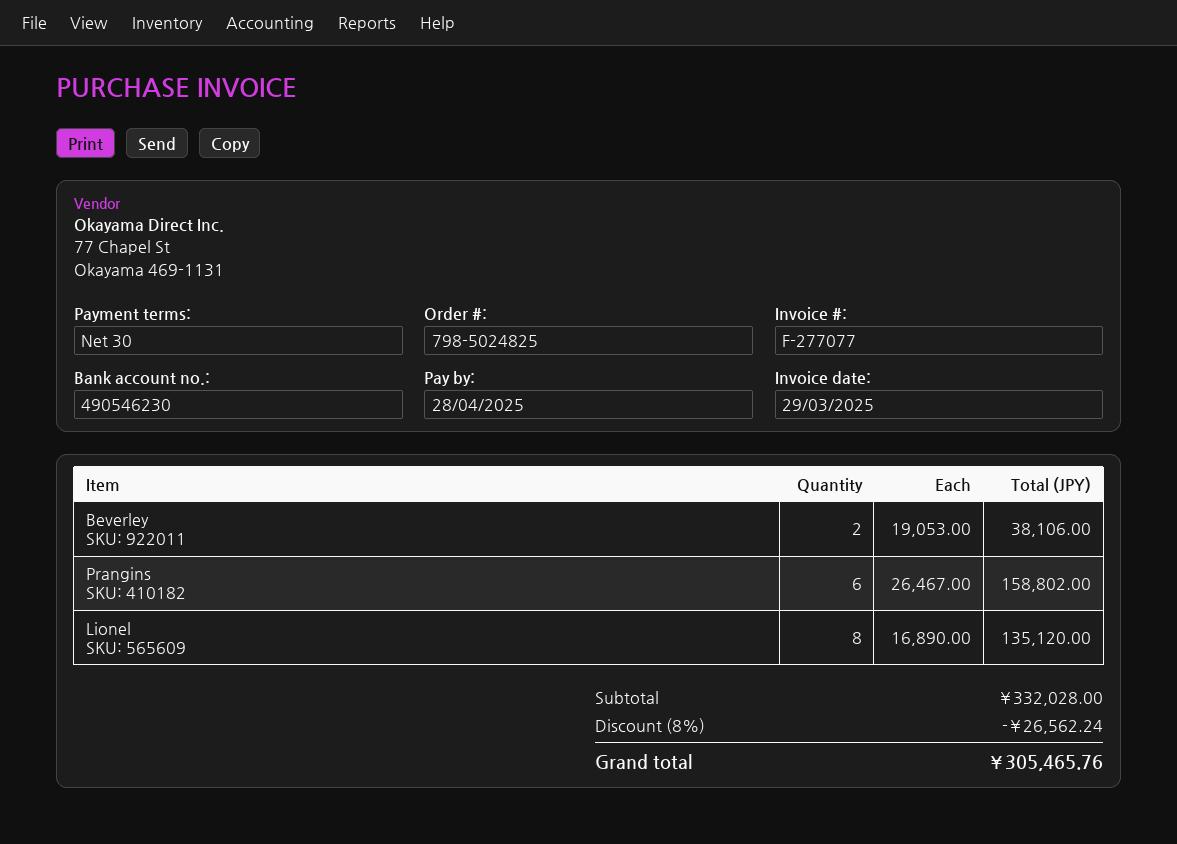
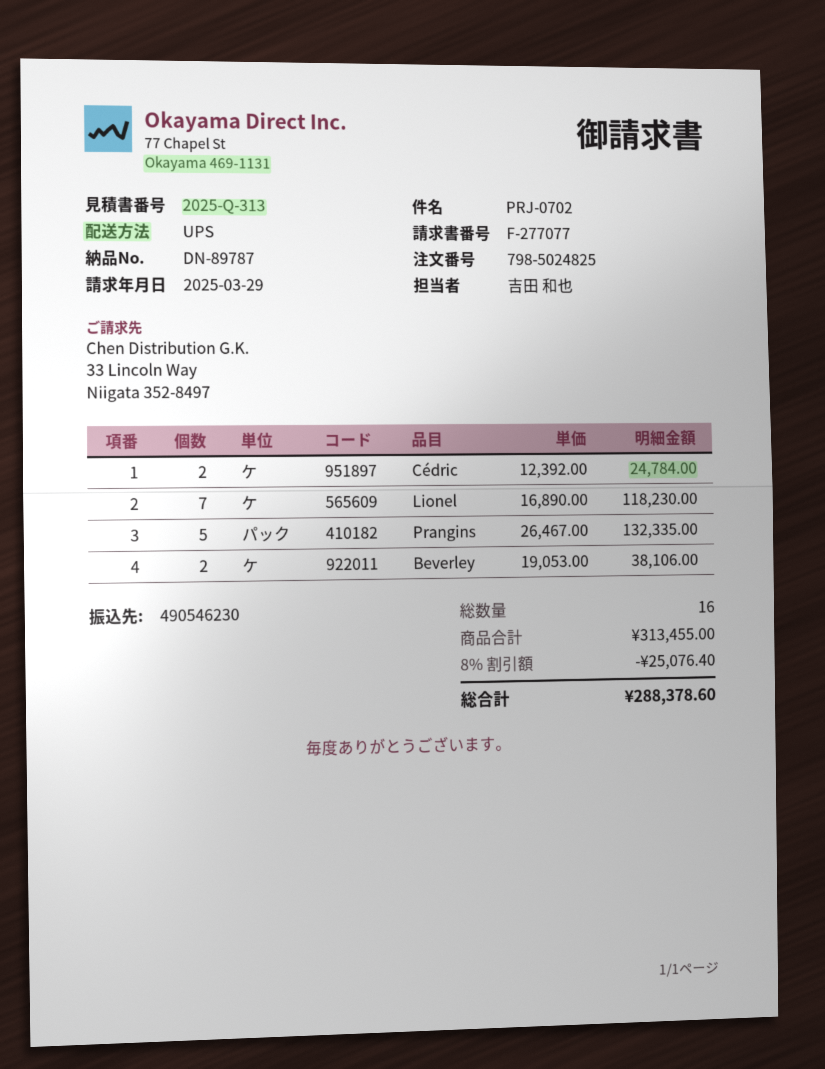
Prangins: 6 x 26467.00 = 158802.00 -> 5 x 26467.00 = 132335.00
Lionel: 8 x 16890.00 = 135120.00 -> 7 x 16890.00 = 118230.00
Cédric: none -> 2 x 12392.00 = 24784.00
subtotal: 332028.00 -> 313455.00
discount: 8% = 26562.24 -> 8% = 25076.40
total: 305465.76 -> 288378.60

